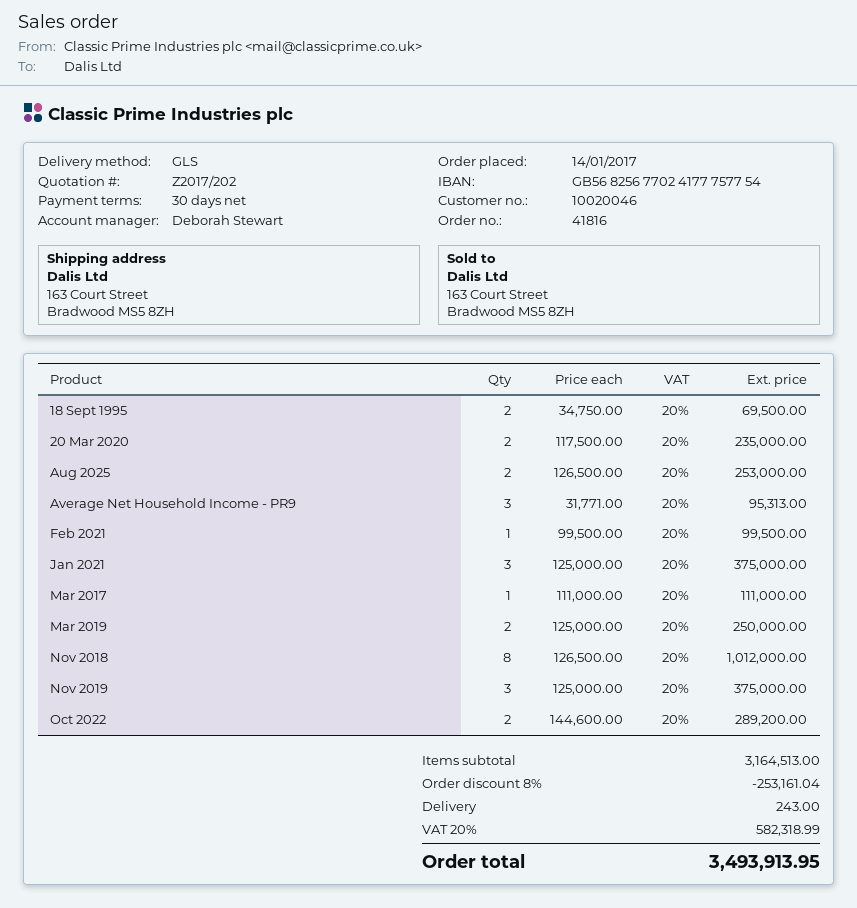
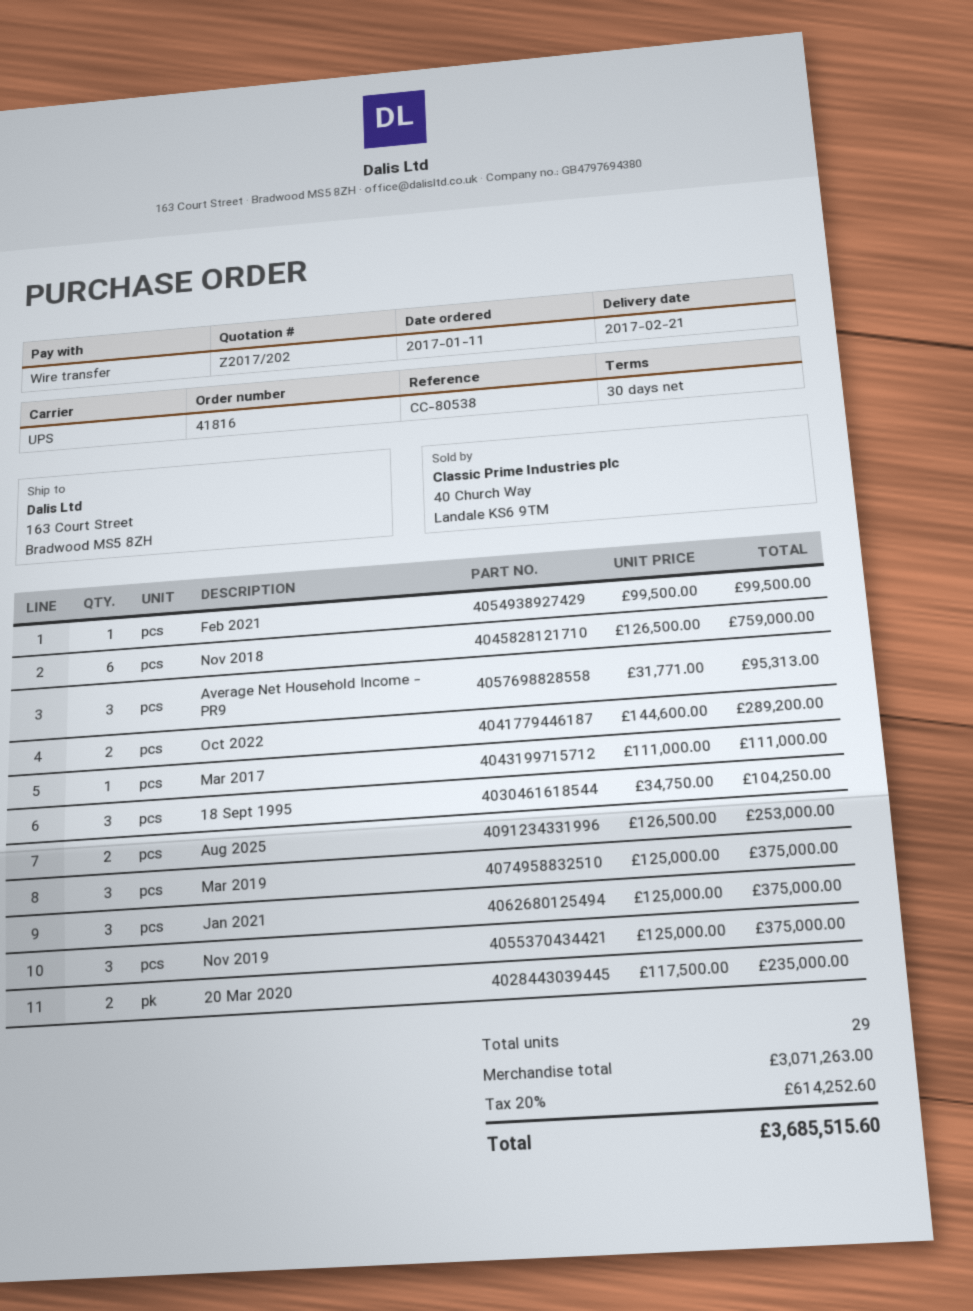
order date: 2017-01-14 -> 2017-01-11
shipping method: GLS -> UPS
18 Sept 1995: 2 x 34750.00 = 69500.00 -> 3 x 34750.00 = 104250.00
Mar 2019: 2 x 125000.00 = 250000.00 -> 3 x 125000.00 = 375000.00
Nov 2018: 8 x 126500.00 = 1012000.00 -> 6 x 126500.00 = 759000.00
subtotal: 3164513.00 -> 3071263.00
discount: 8% = 253161.04 -> none
shipping: 243.00 -> none
tax: 20% = 582318.99 -> 20% = 614252.60
total: 3493913.95 -> 3685515.60

